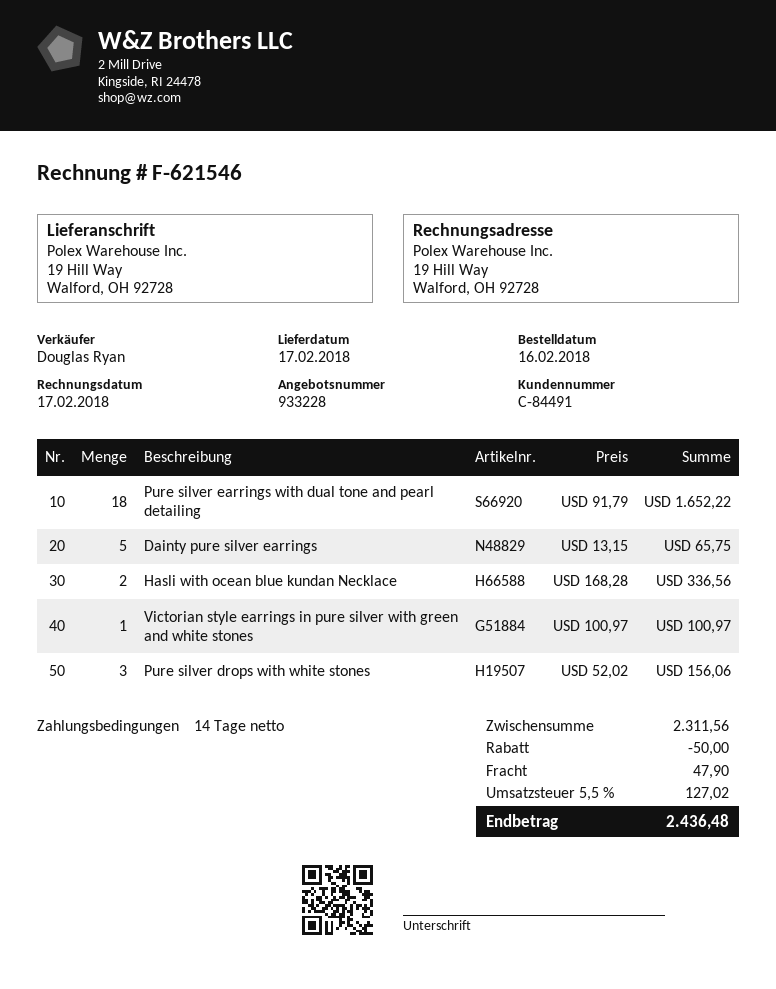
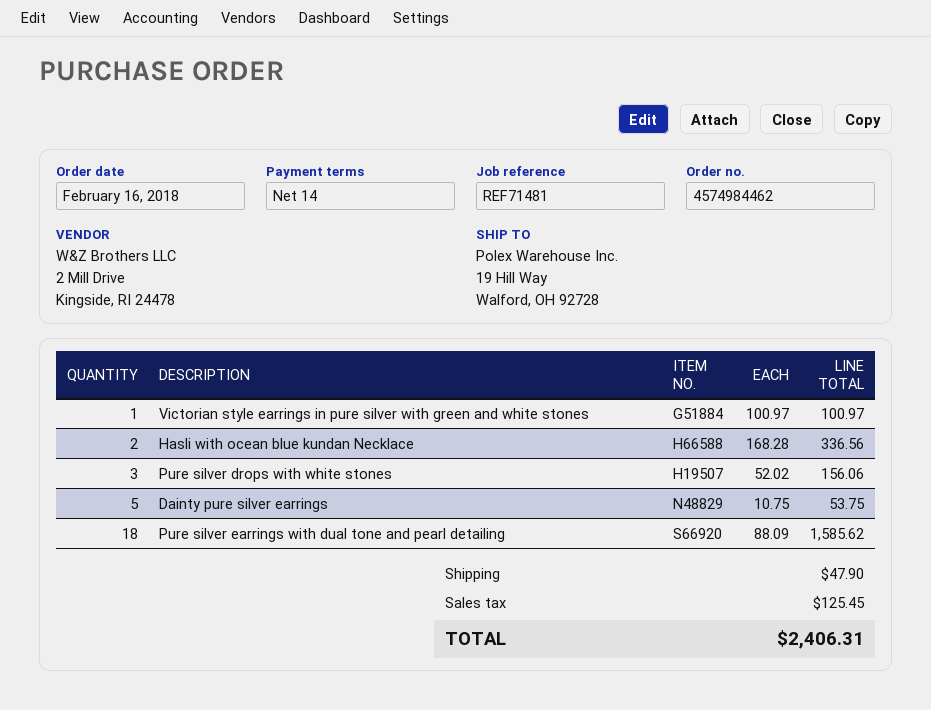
Pure silver earrings with dual tone and pearl detailing: 18 x 91.79 = 1652.22 -> 18 x 88.09 = 1585.62
Dainty pure silver earrings: 5 x 13.15 = 65.75 -> 5 x 10.75 = 53.75
discount: 50.00 -> none
tax: 127.02 -> 125.45
total: 2436.48 -> 2406.31

